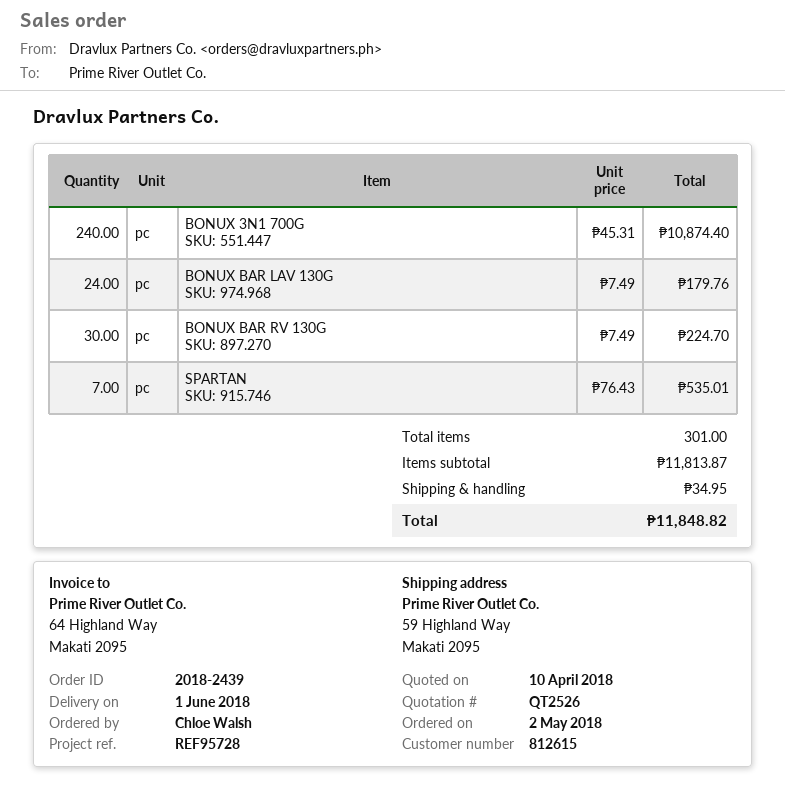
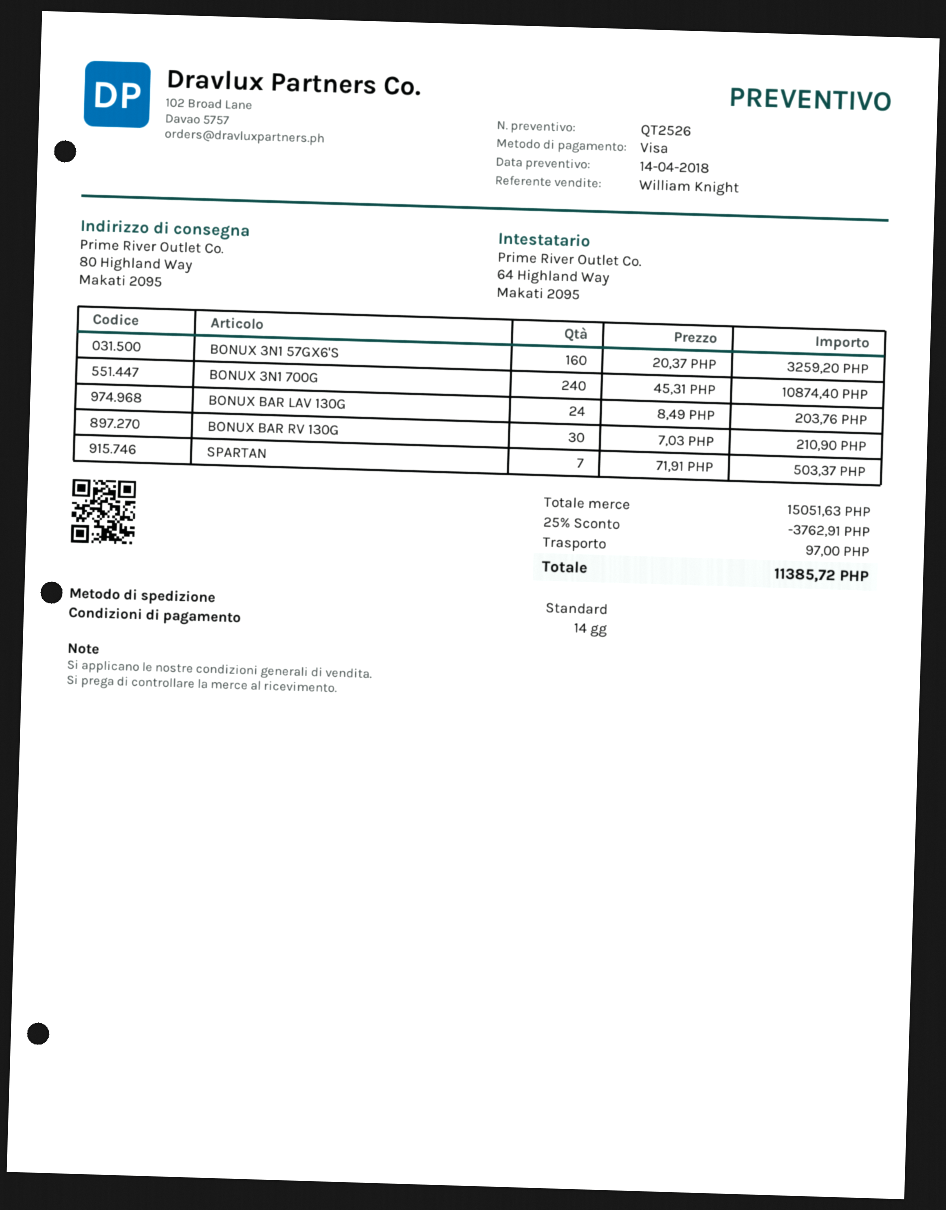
quote date: 2018-04-10 -> 2018-04-14
ship to: 59 Highland Way, Makati 2095 -> 80 Highland Way, Makati 2095
BONUX BAR LAV 130G: 24 x 7.49 = 179.76 -> 24 x 8.49 = 203.76
BONUX BAR RV 130G: 30 x 7.49 = 224.70 -> 30 x 7.03 = 210.90
SPARTAN: 7 x 76.43 = 535.01 -> 7 x 71.91 = 503.37
BONUX 3N1 57GX6'S: none -> 160 x 20.37 = 3259.20
subtotal: 11813.87 -> 15051.63
discount: none -> 25% = 3762.91
shipping: 34.95 -> 97.00
total: 11848.82 -> 11385.72

